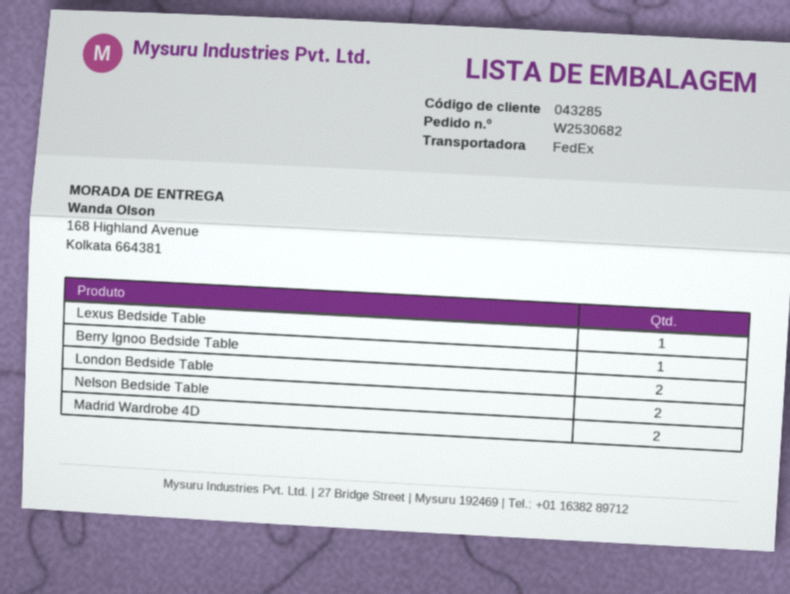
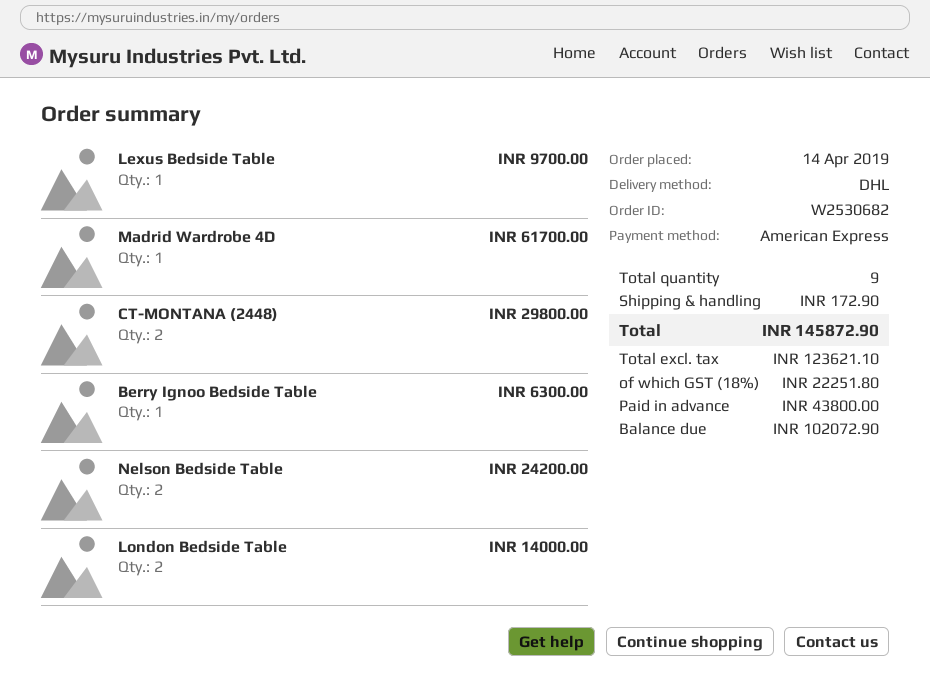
shipping method: FedEx -> DHL
Madrid Wardrobe 4D: 2 -> 1
CT-MONTANA (2448): none -> 2

